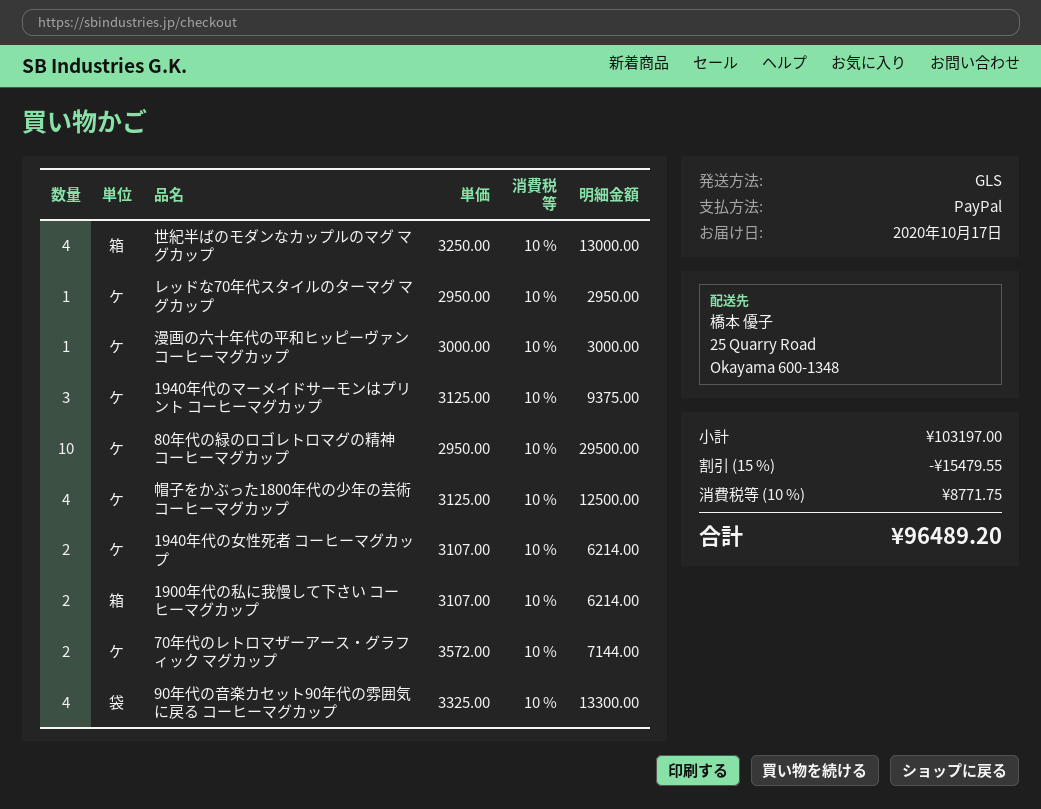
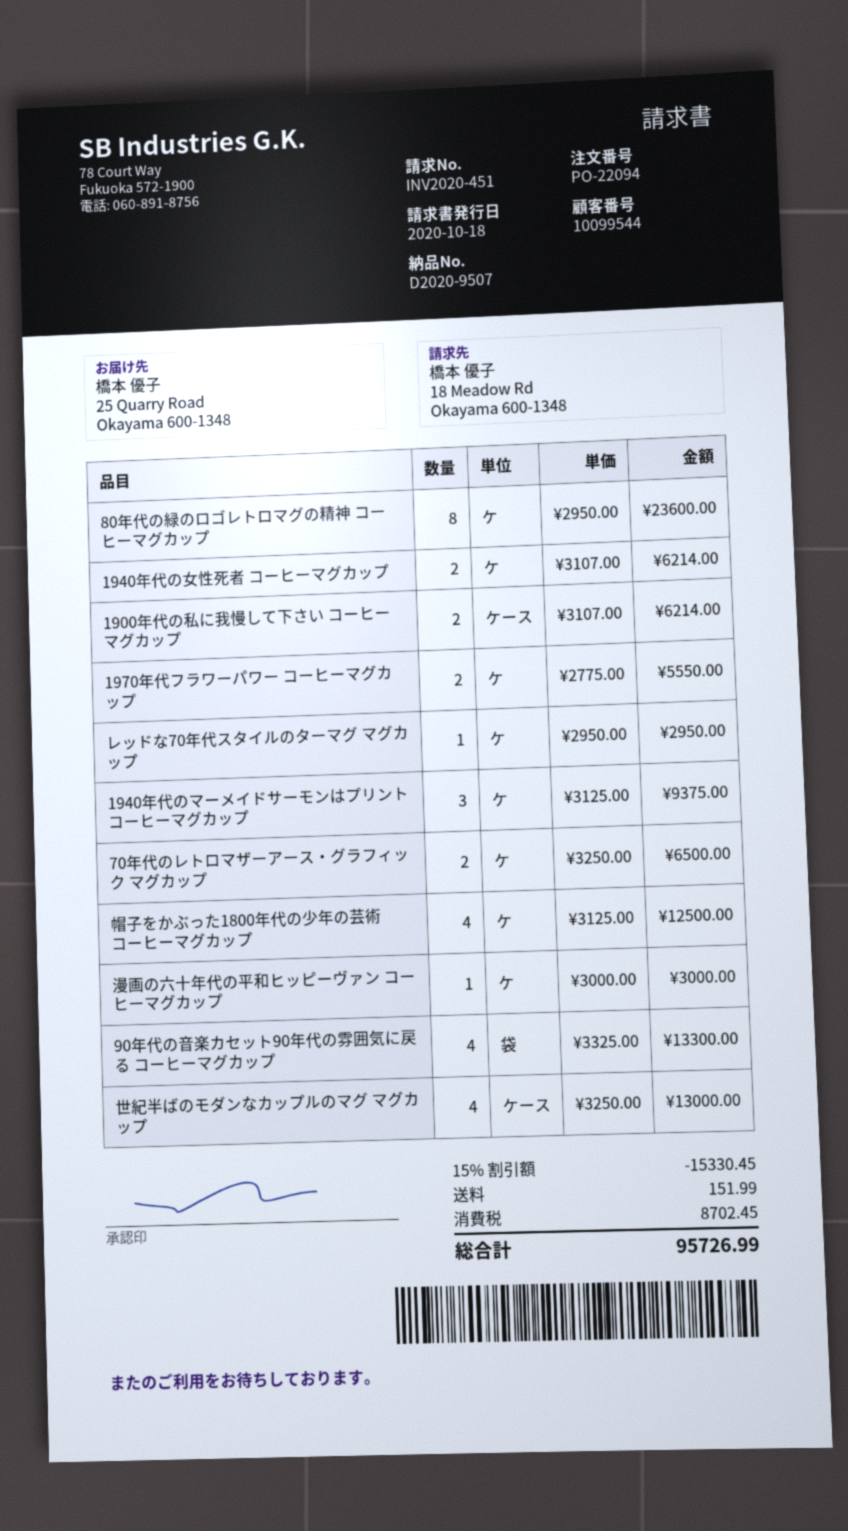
80年代の緑のロゴレトロマグの精神 コーヒーマグカップ: 10 x 2950.00 = 29500.00 -> 8 x 2950.00 = 23600.00
70年代のレトロマザーアース・グラフィック マグカップ: 2 x 3572.00 = 7144.00 -> 2 x 3250.00 = 6500.00
1970年代フラワーパワー コーヒーマグカップ: none -> 2 x 2775.00 = 5550.00
discount: 15% = 15479.55 -> 15% = 15330.45
shipping: none -> 151.99
tax: 8771.75 -> 8702.45
total: 96489.20 -> 95726.99

